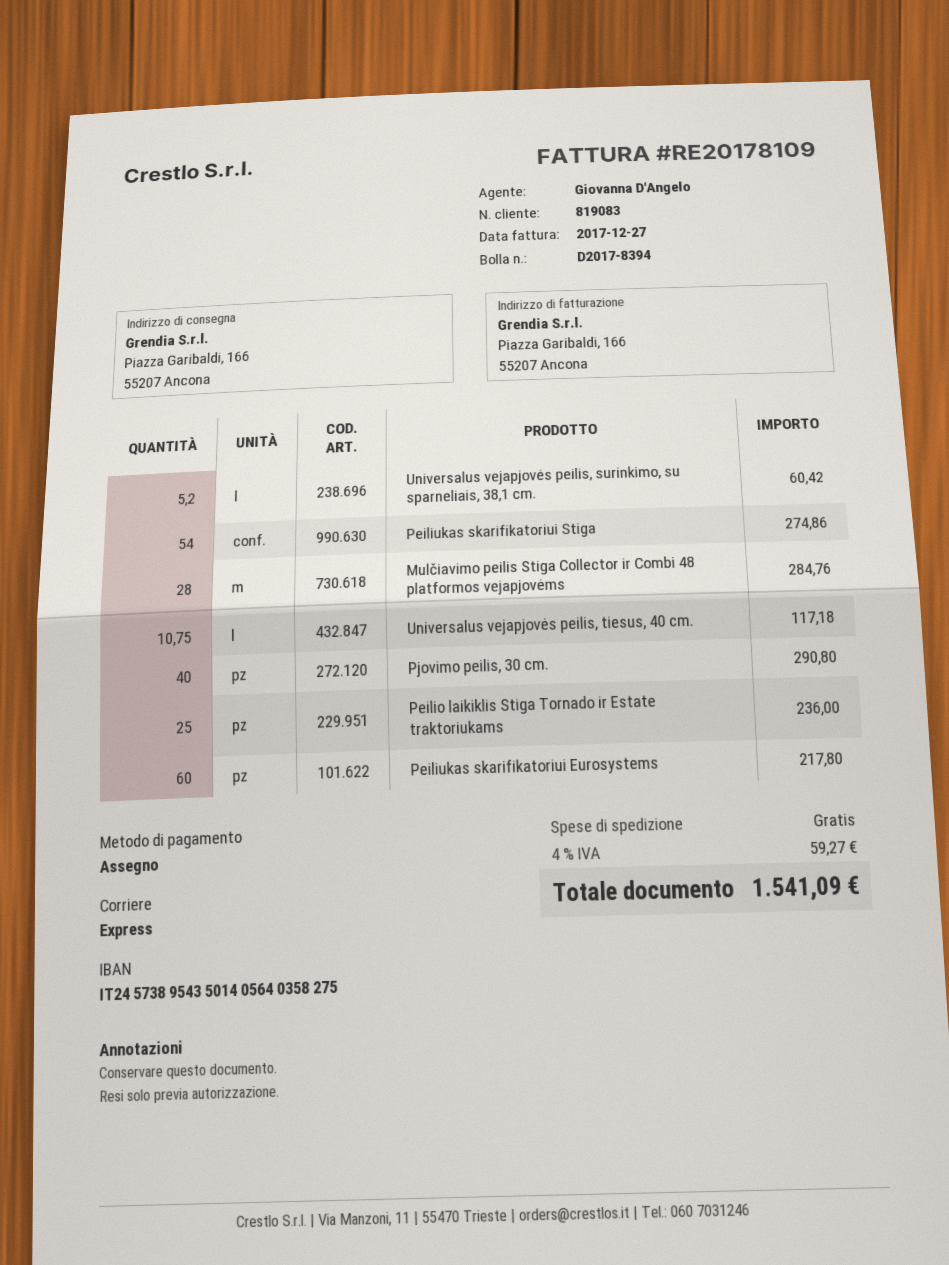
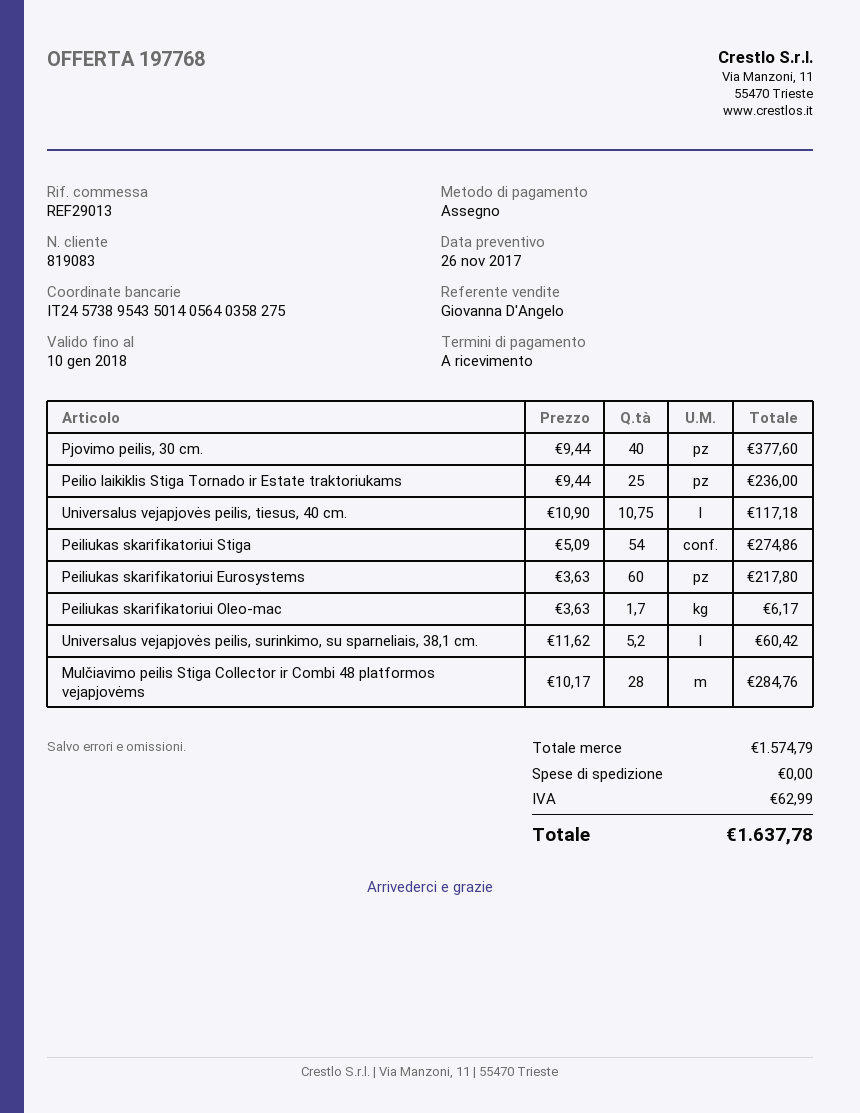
Pjovimo peilis, 30 cm.: 40 for 290.80 -> 40 for 377.60
Peiliukas skarifikatoriui Oleo-mac: none -> 1.7 for 6.17
tax: 59.27 -> 62.99
total: 1541.09 -> 1637.78

